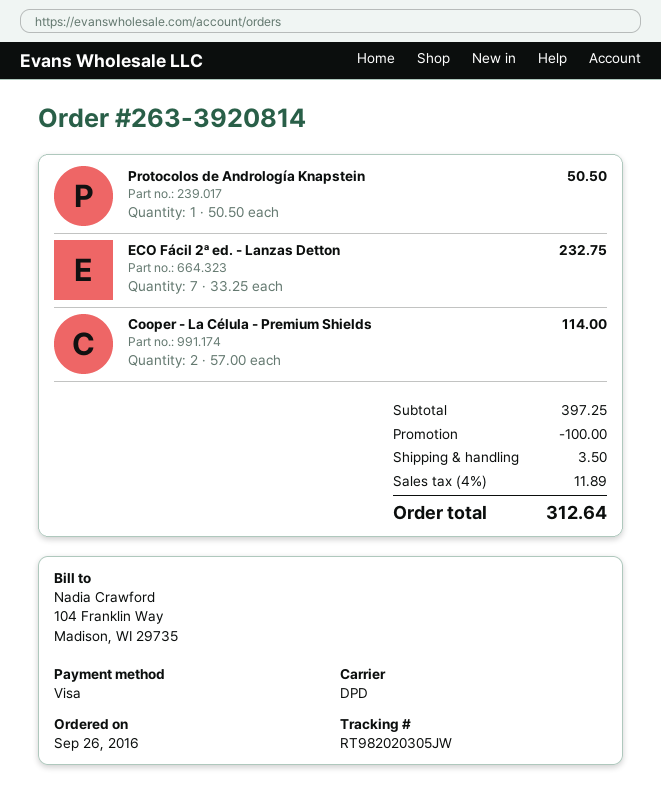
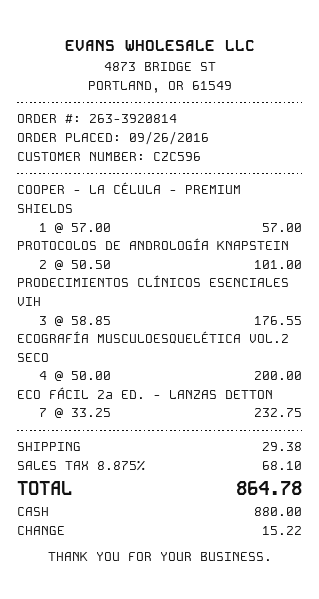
payment method: Visa -> cash
Protocolos de Andrología Knapstein: 1 x 50.50 = 50.50 -> 2 x 50.50 = 101.00
Cooper - La Célula - Premium Shields: 2 x 57.00 = 114.00 -> 1 x 57.00 = 57.00
PRODECIMIENTOS CLÍNICOS ESENCIALES VIH: none -> 3 x 58.85 = 176.55
ECOGRAFÍA MUSCULOESQUELÉTICA VOL.2 SECO: none -> 4 x 50.00 = 200.00
discount: 100.00 -> none
shipping: 3.50 -> 29.38
tax: 4% = 11.89 -> 8.875% = 68.10
total: 312.64 -> 864.78

